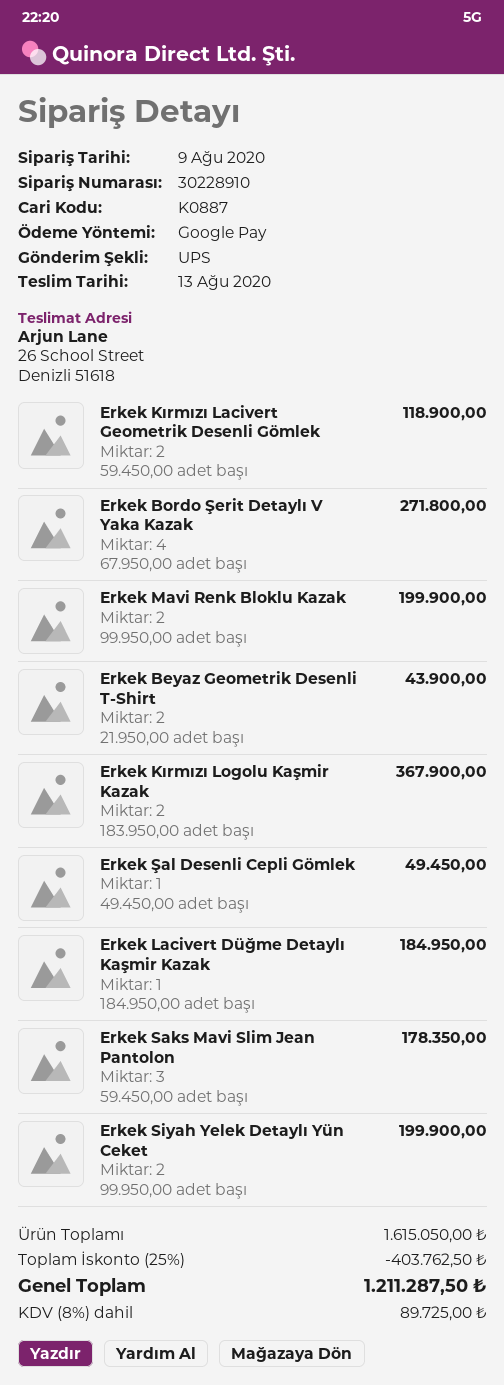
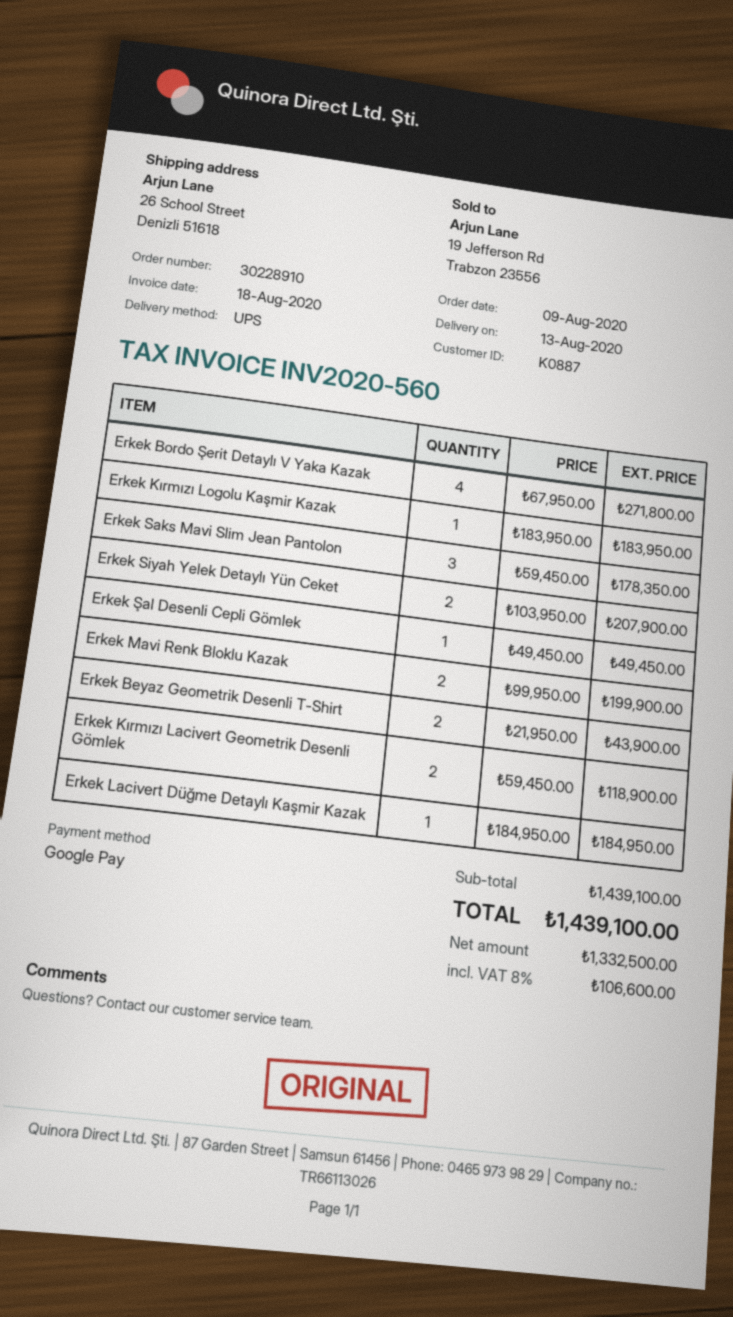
Erkek Kırmızı Logolu Kaşmir Kazak: 2 x 183950.00 = 367900.00 -> 1 x 183950.00 = 183950.00
Erkek Siyah Yelek Detaylı Yün Ceket: 2 x 99950.00 = 199900.00 -> 2 x 103950.00 = 207900.00
subtotal: 1615050.00 -> 1439100.00
discount: 25% = 403762.50 -> none
tax: 8% = 89725.00 -> 8% = 106600.00
total: 1211287.50 -> 1439100.00

